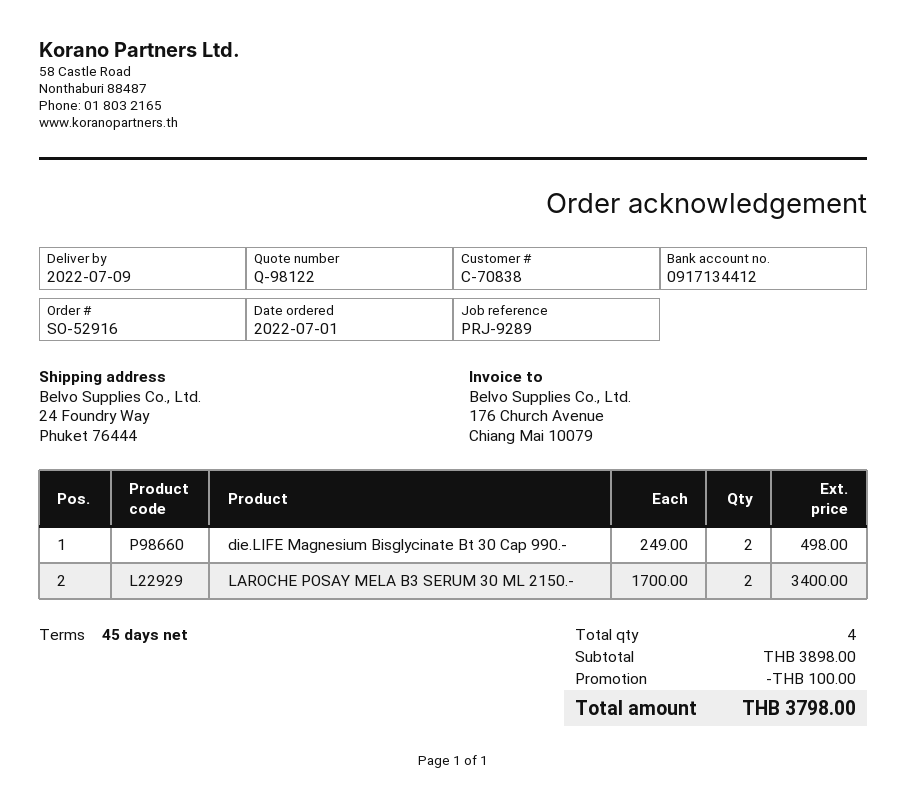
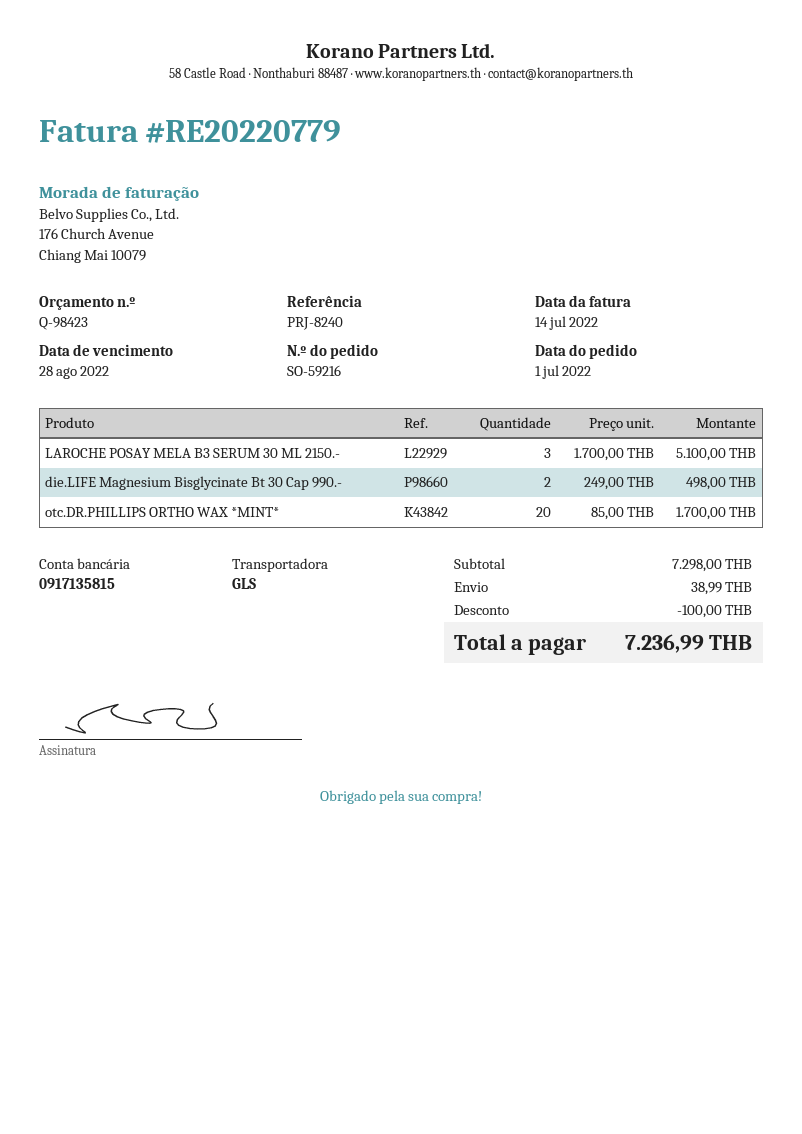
quote number: Q-98122 -> Q-98423
order number: SO-52916 -> SO-59216
reference: PRJ-9289 -> PRJ-8240
bank account: 0917134412 -> 0917135815
LAROCHE POSAY MELA B3 SERUM 30 ML 2150.-: 2 x 1700.00 = 3400.00 -> 3 x 1700.00 = 5100.00
otc.DR.PHILLIPS ORTHO WAX *MINT*: none -> 20 x 85.00 = 1700.00
subtotal: 3898.00 -> 7298.00
shipping: none -> 38.99
total: 3798.00 -> 7236.99

